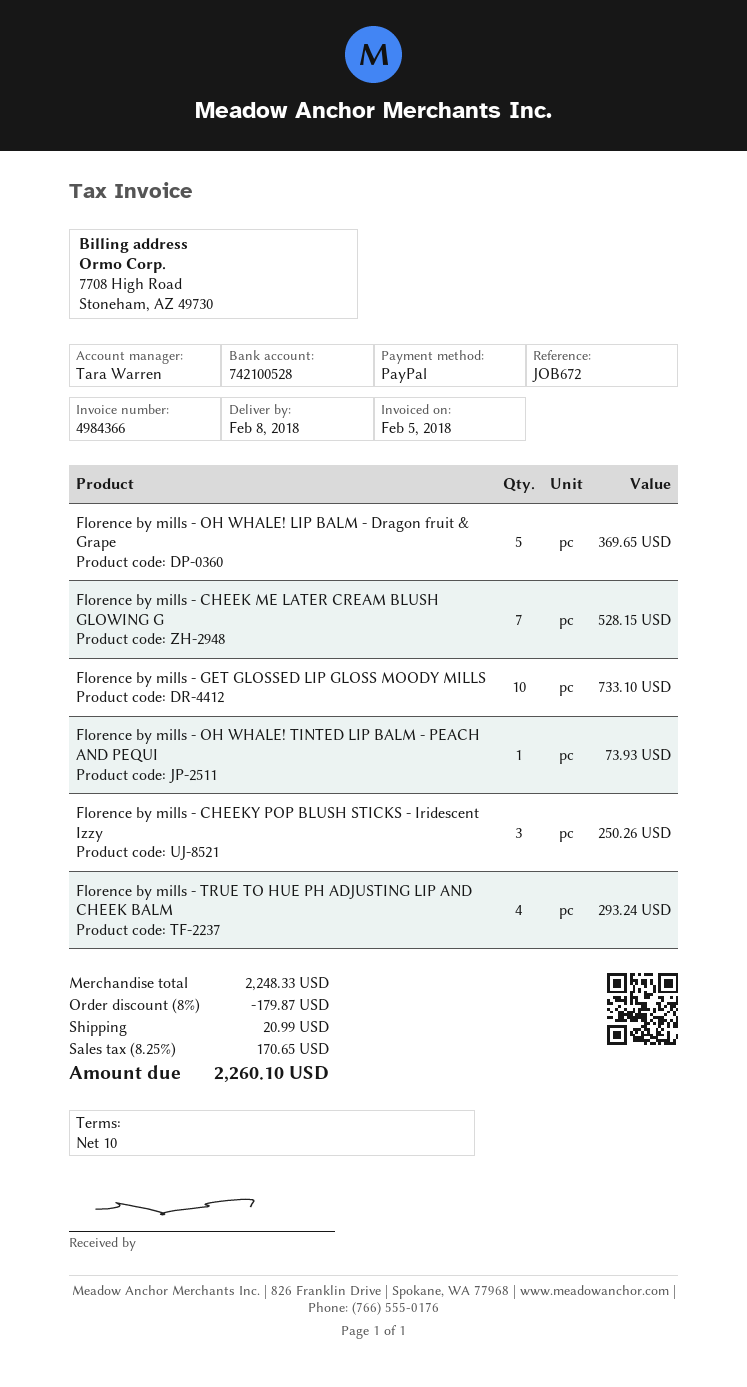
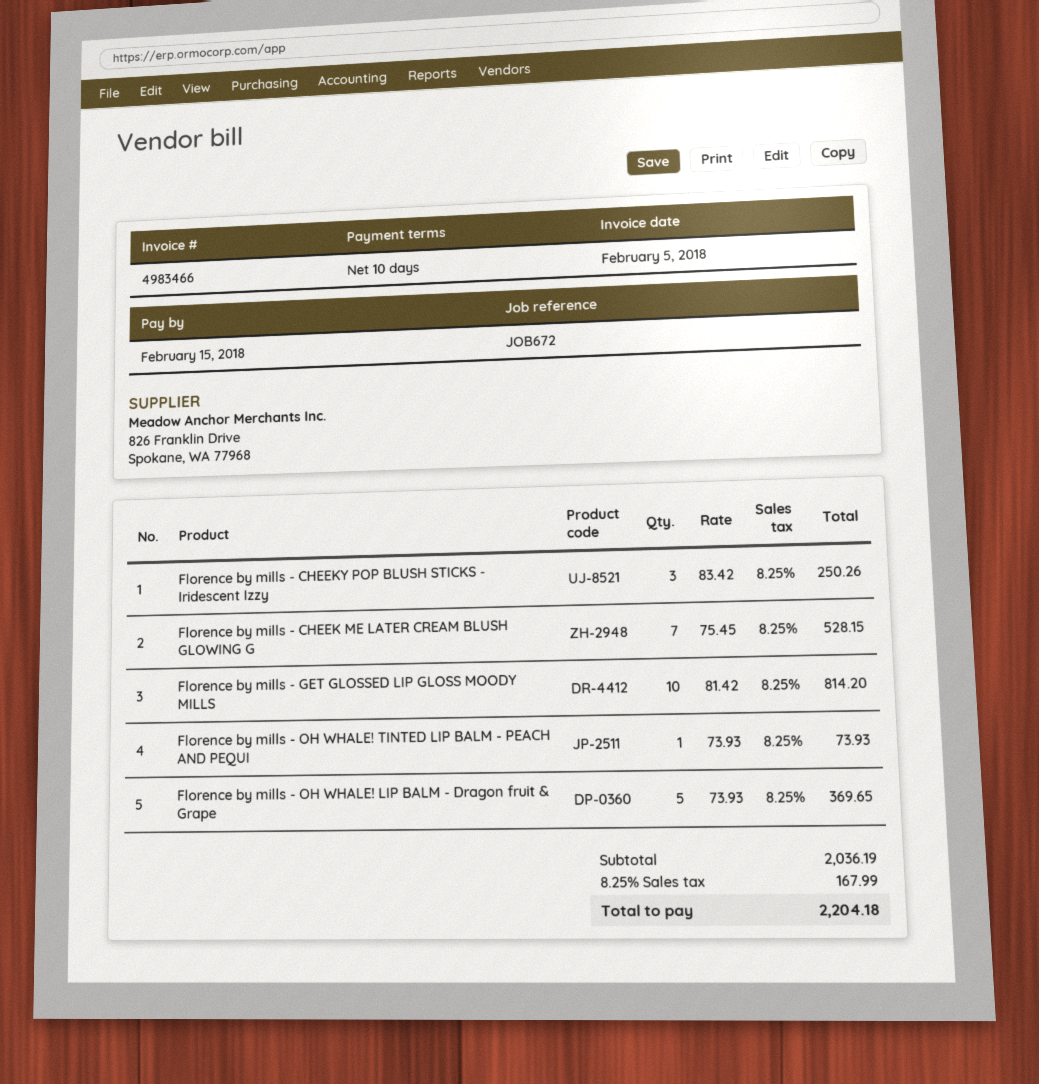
invoice number: 4984366 -> 4983466
Florence by mills - GET GLOSSED LIP GLOSS MOODY MILLS: 10 for 733.10 -> 10 for 814.20
Florence by mills - TRUE TO HUE PH ADJUSTING LIP AND CHEEK BALM: 4 for 293.24 -> none
subtotal: 2248.33 -> 2036.19
discount: 8% = 179.87 -> none
shipping: 20.99 -> none
tax: 8.25% = 170.65 -> 8.25% = 167.99
total: 2260.10 -> 2204.18

